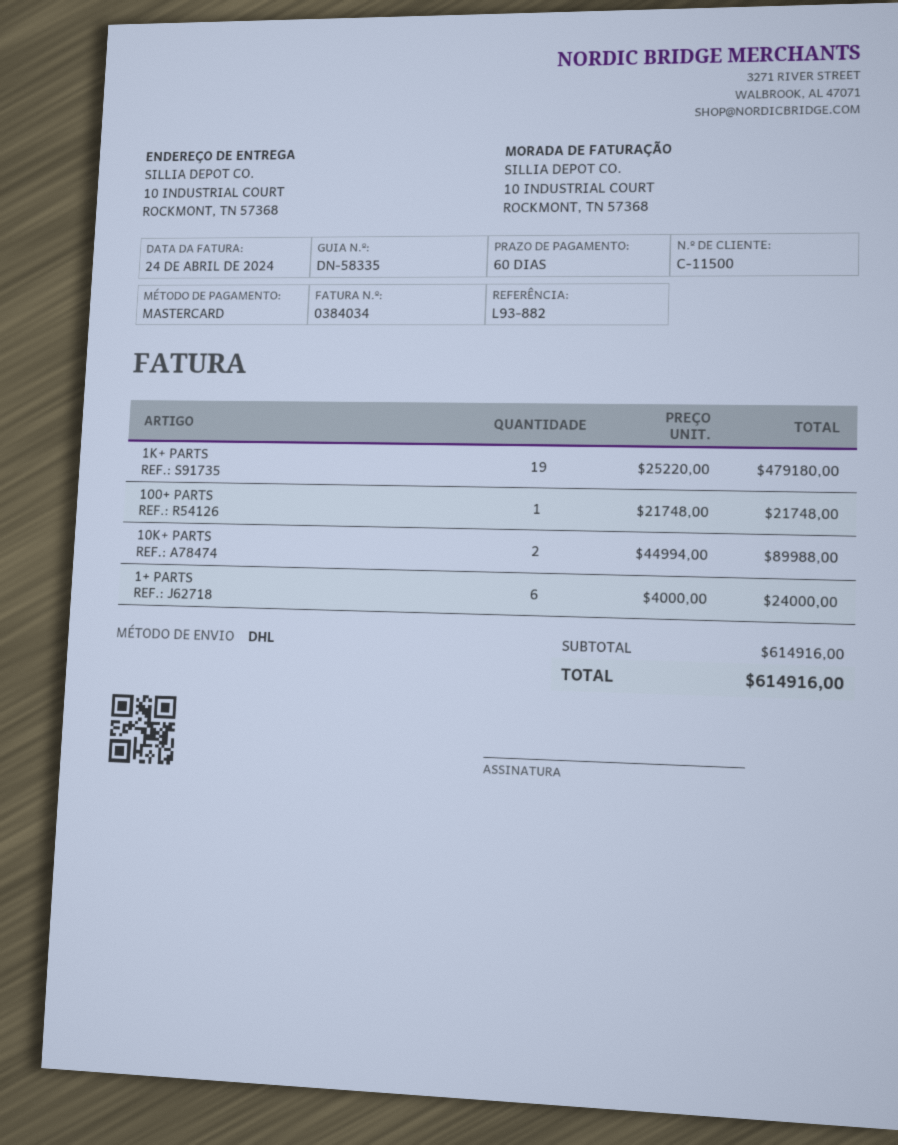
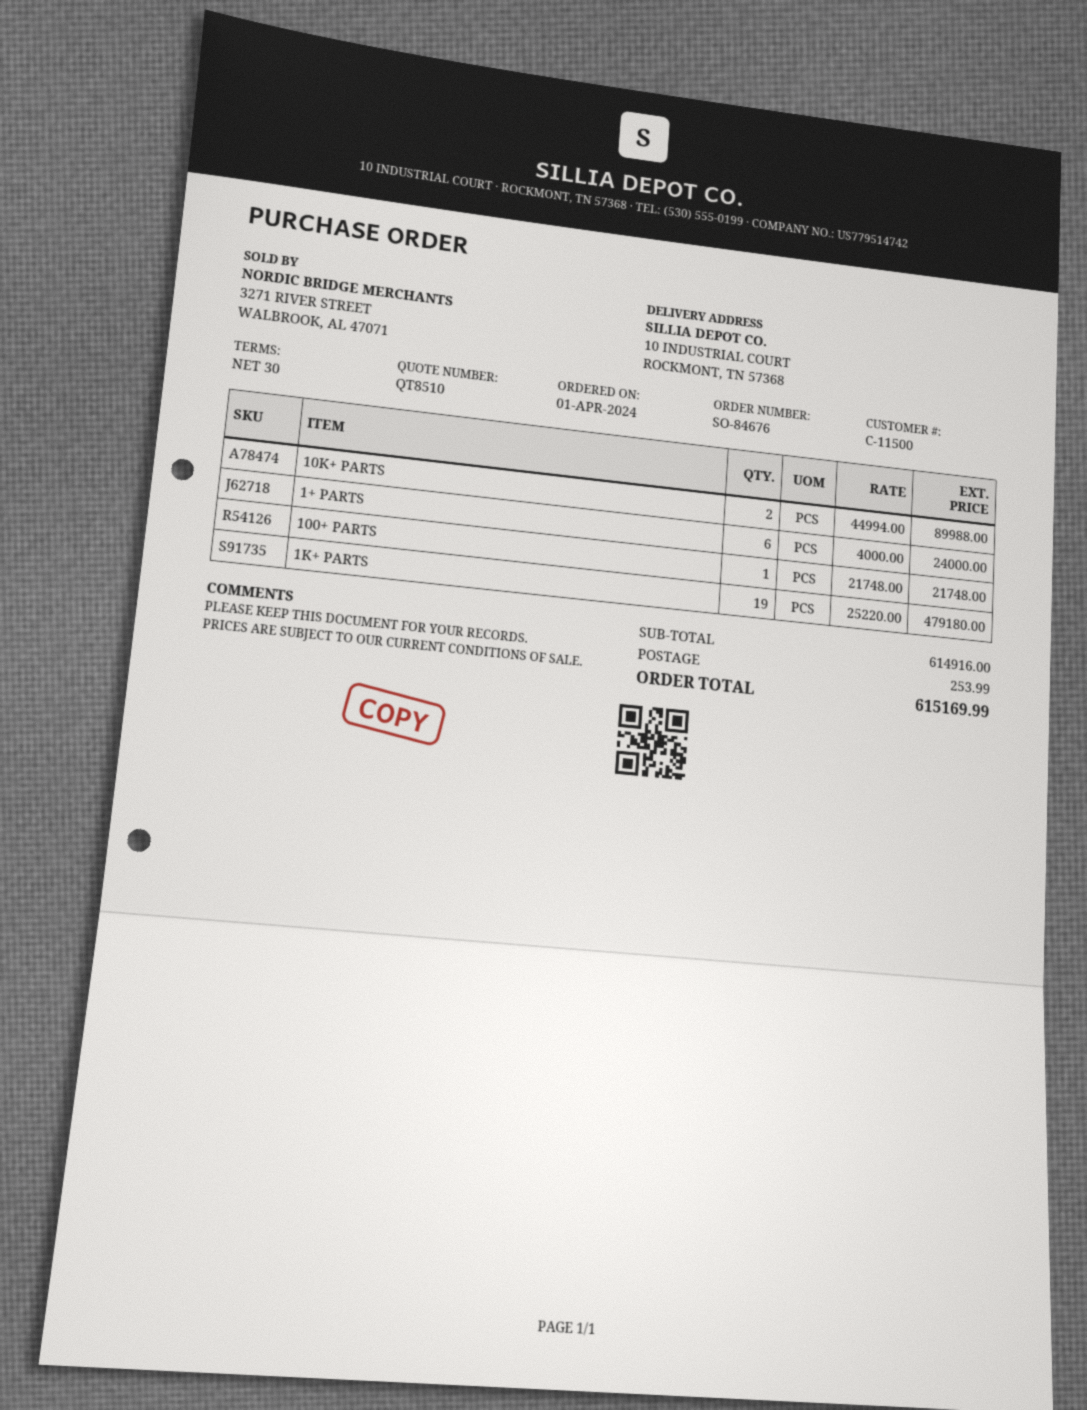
payment terms: 60 days -> 30 days
shipping: none -> 253.99
total: 614916.00 -> 615169.99

